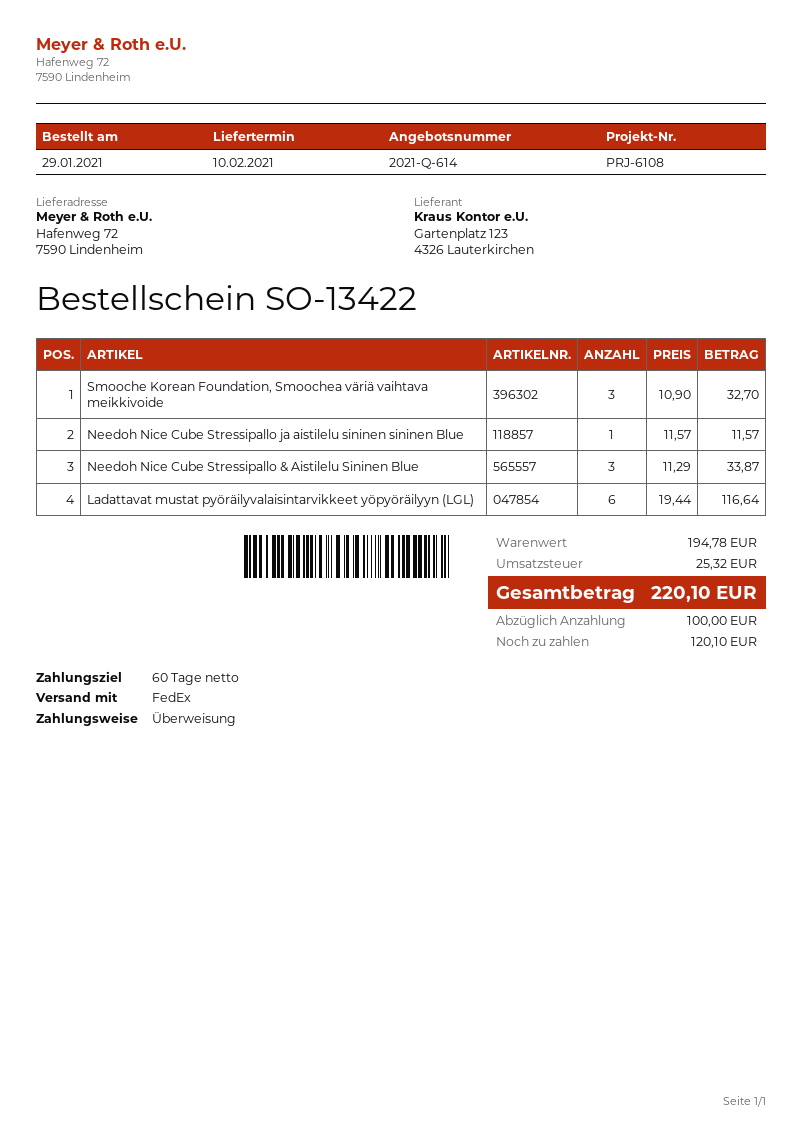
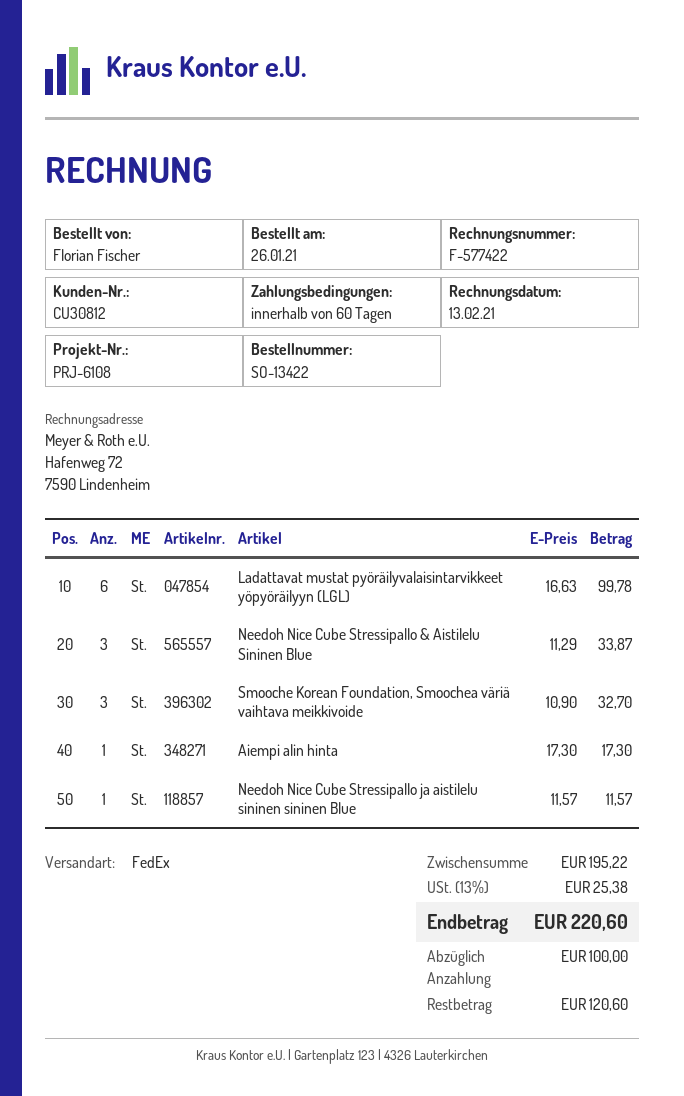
order date: 2021-01-29 -> 2021-01-26
Ladattavat mustat pyöräilyvalaisintarvikkeet yöpyöräilyyn (LGL): 6 x 19.44 = 116.64 -> 6 x 16.63 = 99.78
Aiempi alin hinta: none -> 1 x 17.30 = 17.30
subtotal: 194.78 -> 195.22
tax: 25.32 -> 25.38
total: 220.10 -> 220.60
balance: 120.10 -> 120.60

